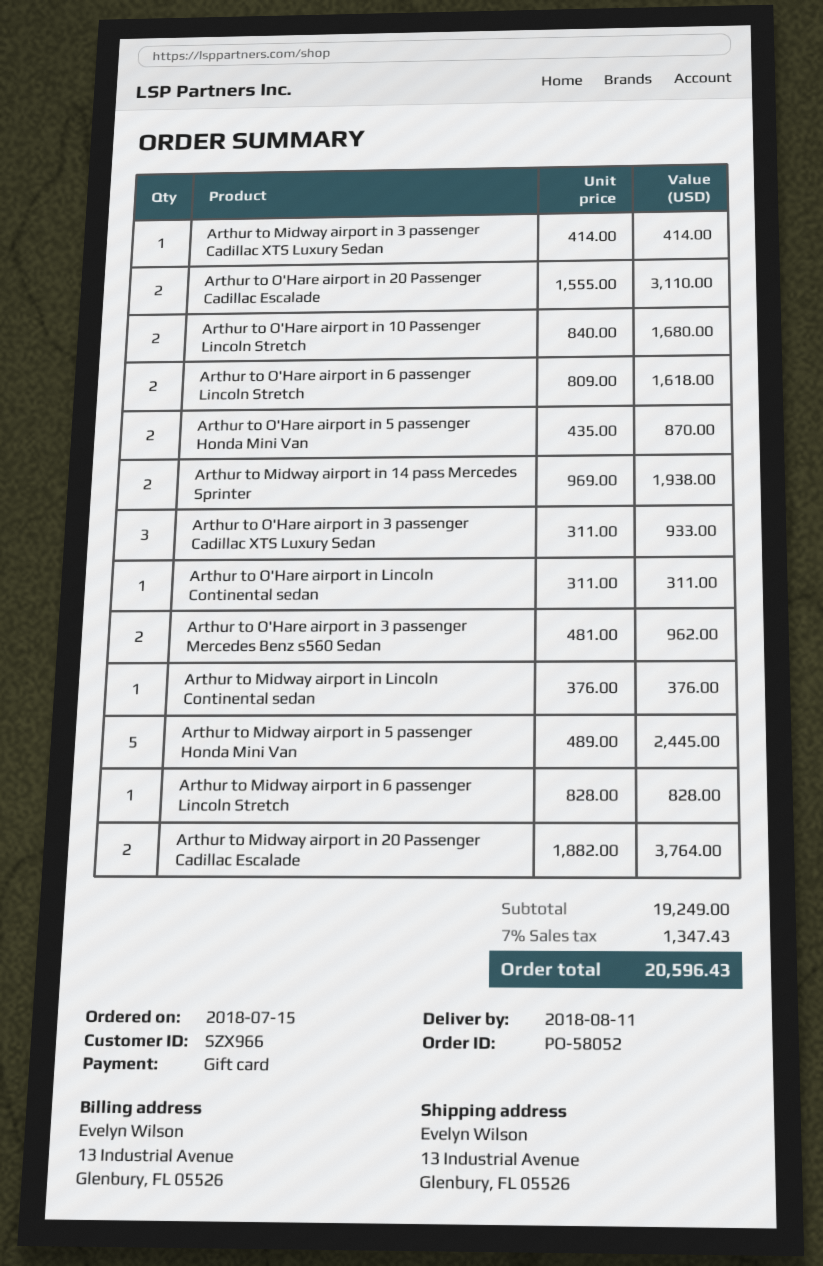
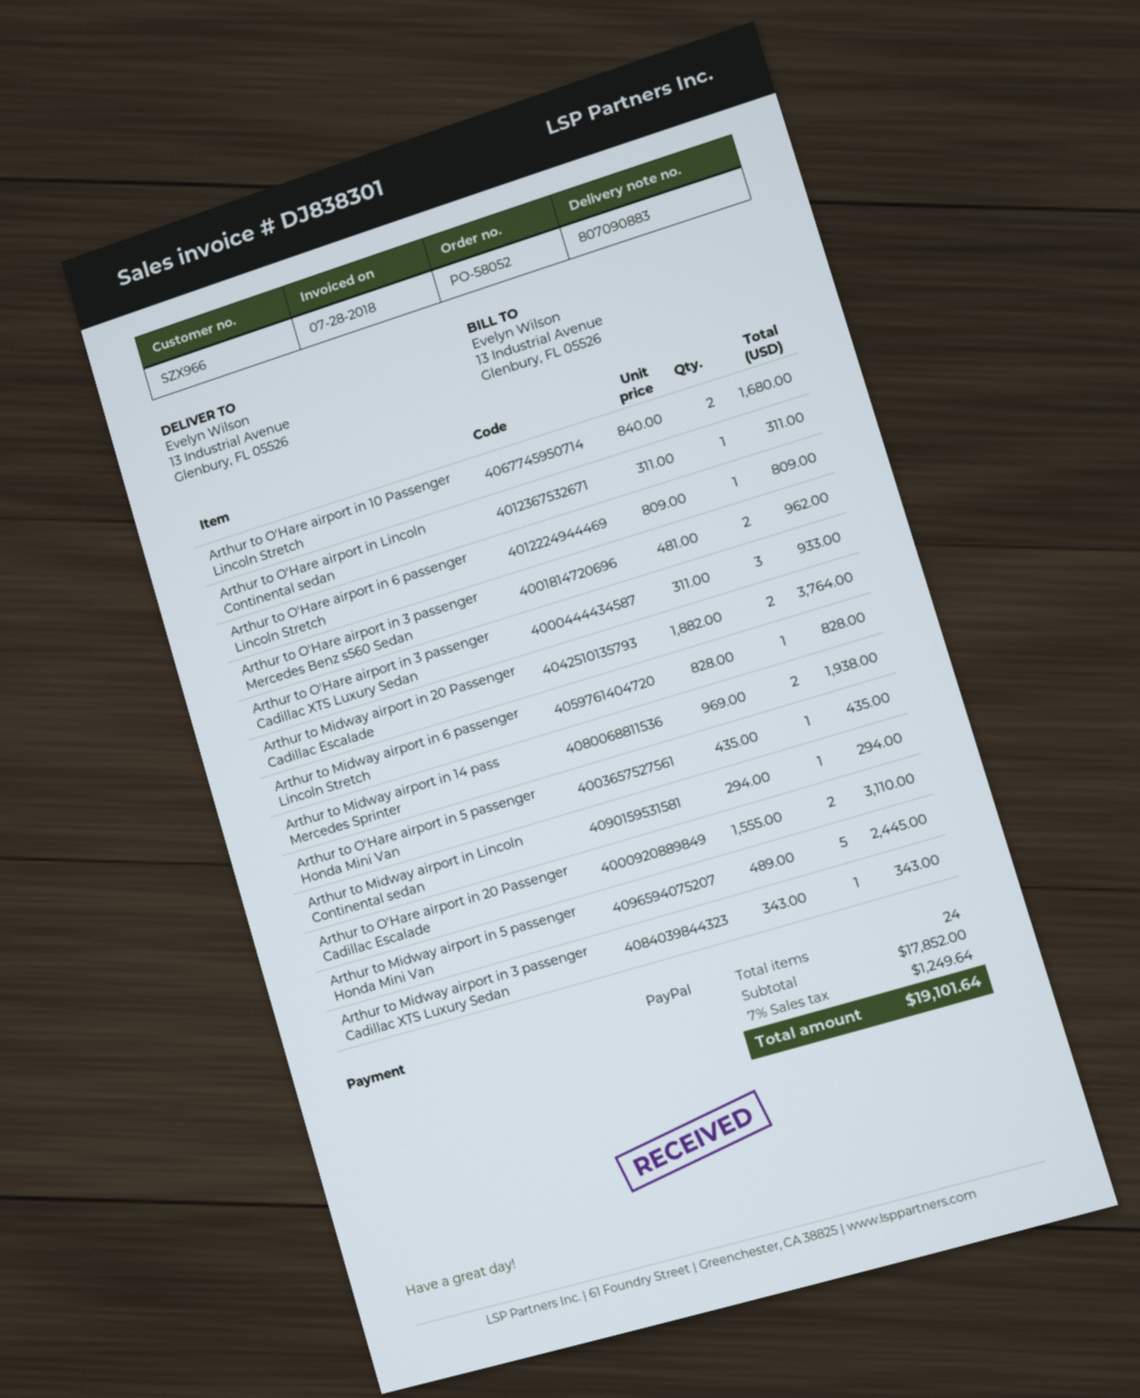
payment method: gift card -> PayPal
Arthur to Midway airport in 3 passenger Cadillac XTS Luxury Sedan: 1 x 414.00 = 414.00 -> 1 x 343.00 = 343.00
Arthur to O'Hare airport in 6 passenger Lincoln Stretch: 2 x 809.00 = 1618.00 -> 1 x 809.00 = 809.00
Arthur to O'Hare airport in 5 passenger Honda Mini Van: 2 x 435.00 = 870.00 -> 1 x 435.00 = 435.00
Arthur to Midway airport in Lincoln Continental sedan: 1 x 376.00 = 376.00 -> 1 x 294.00 = 294.00
subtotal: 19249.00 -> 17852.00
tax: 7% = 1347.43 -> 7% = 1249.64
total: 20596.43 -> 19101.64

